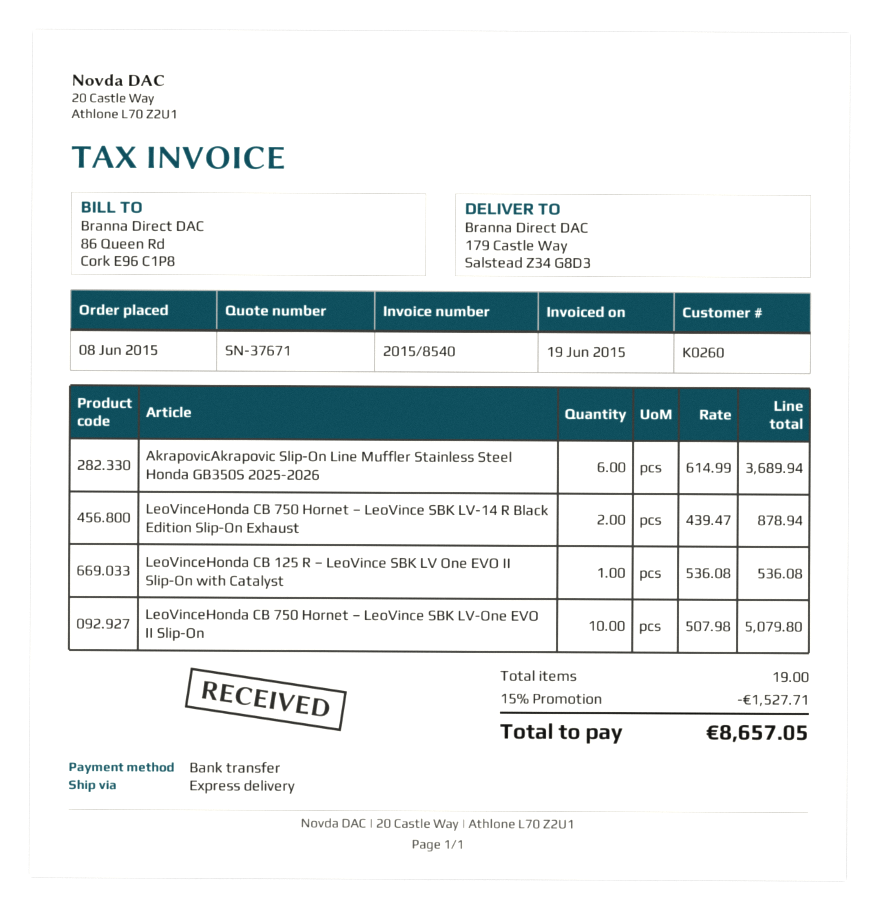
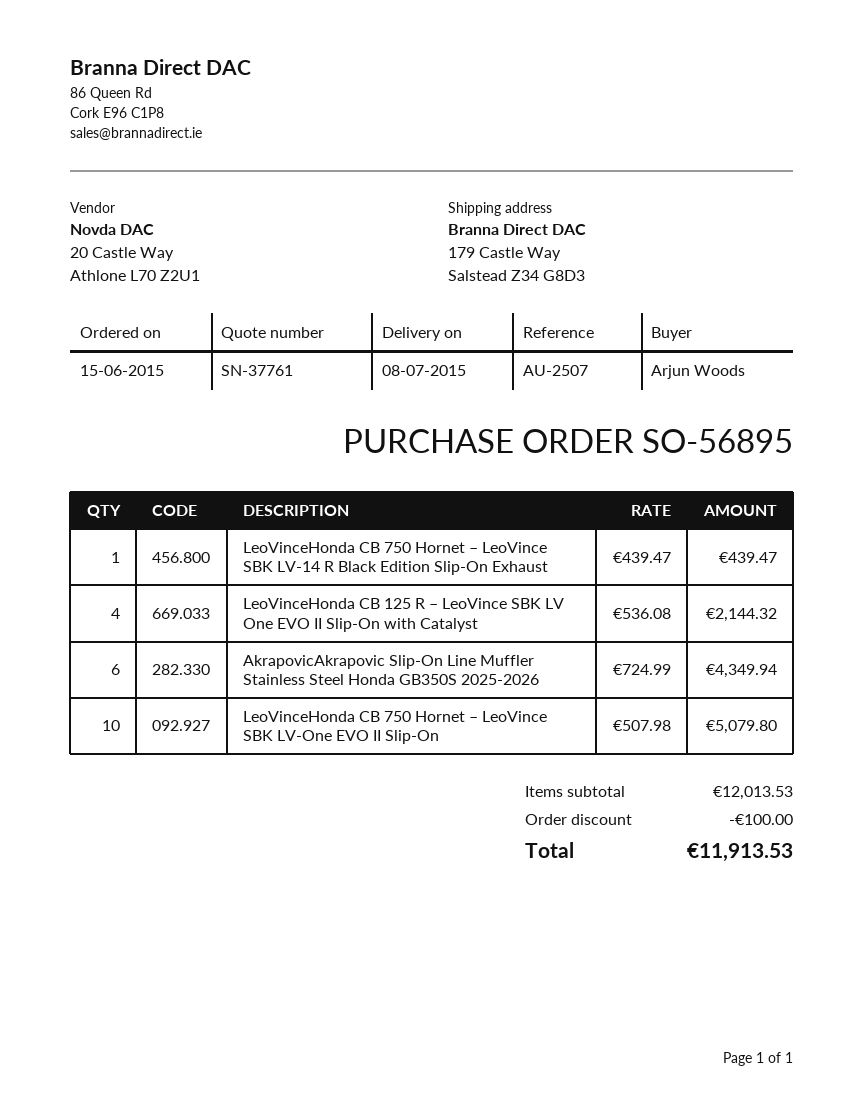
quote number: SN-37671 -> SN-37761
order date: 2015-06-08 -> 2015-06-15
AkrapovicAkrapovic Slip-On Line Muffler Stainless Steel Honda GB350S 2025-2026: 6 x 614.99 = 3689.94 -> 6 x 724.99 = 4349.94
LeoVinceHonda CB 750 Hornet – LeoVince SBK LV-14 R Black Edition Slip-On Exhaust: 2 x 439.47 = 878.94 -> 1 x 439.47 = 439.47
LeoVinceHonda CB 125 R – LeoVince SBK LV One EVO II Slip-On with Catalyst: 1 x 536.08 = 536.08 -> 4 x 536.08 = 2144.32
discount: 1527.71 -> 100.00
total: 8657.05 -> 11913.53

